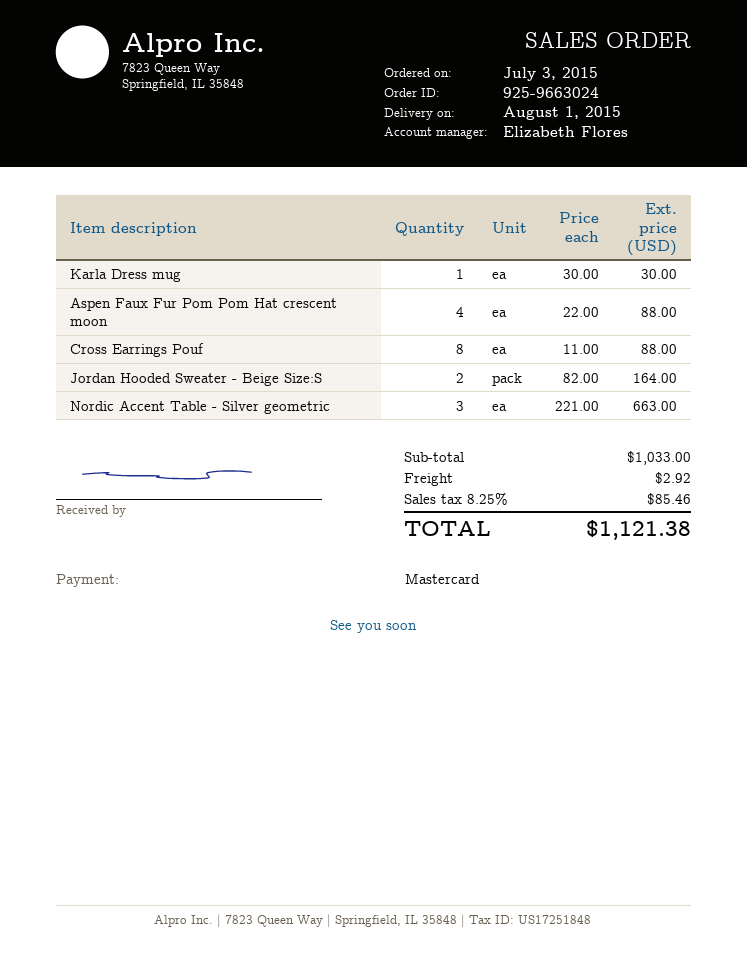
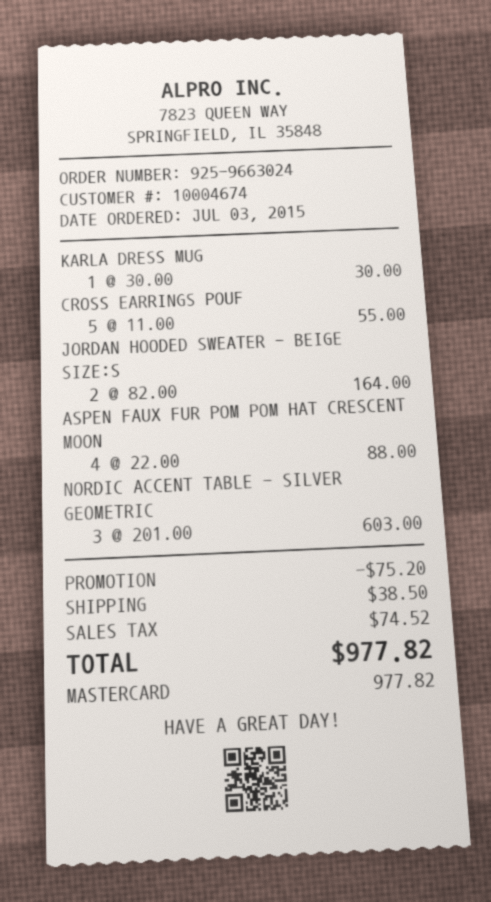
Cross Earrings Pouf: 8 x 11.00 = 88.00 -> 5 x 11.00 = 55.00
Nordic Accent Table - Silver geometric: 3 x 221.00 = 663.00 -> 3 x 201.00 = 603.00
discount: none -> 75.20
shipping: 2.92 -> 38.50
tax: 85.46 -> 74.52
total: 1121.38 -> 977.82

